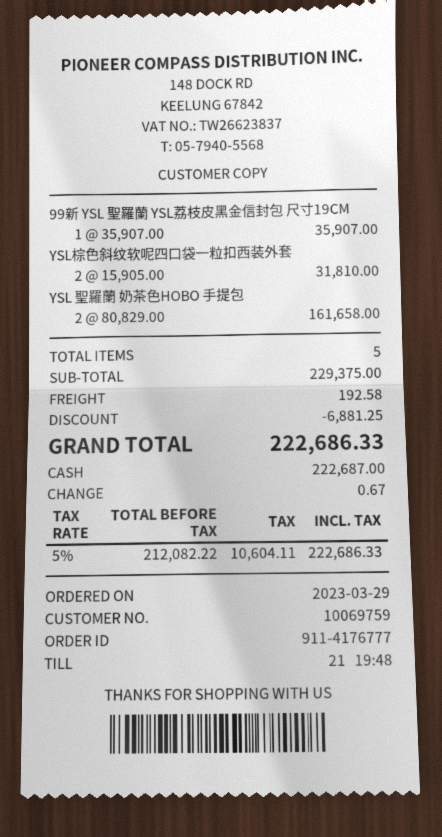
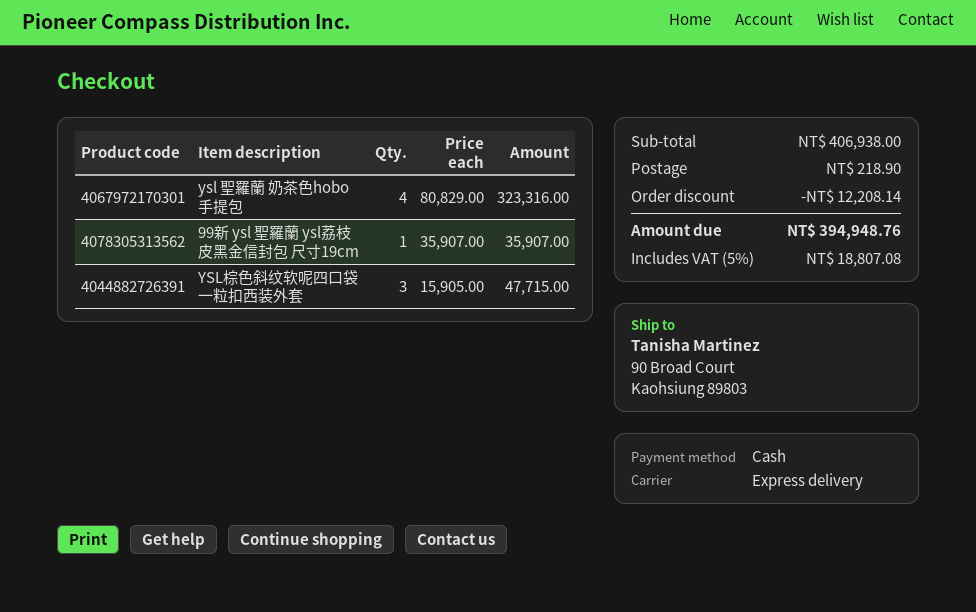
YSL棕色斜纹软呢四口袋一粒扣西装外套: 2 x 15905.00 = 31810.00 -> 3 x 15905.00 = 47715.00
YSL 聖羅蘭 奶茶色HOBO 手提包: 2 x 80829.00 = 161658.00 -> 4 x 80829.00 = 323316.00
subtotal: 229375.00 -> 406938.00
discount: 6881.25 -> 12208.14
shipping: 192.58 -> 218.90
tax: 5% = 10604.11 -> 5% = 18807.08
total: 222686.33 -> 394948.76

